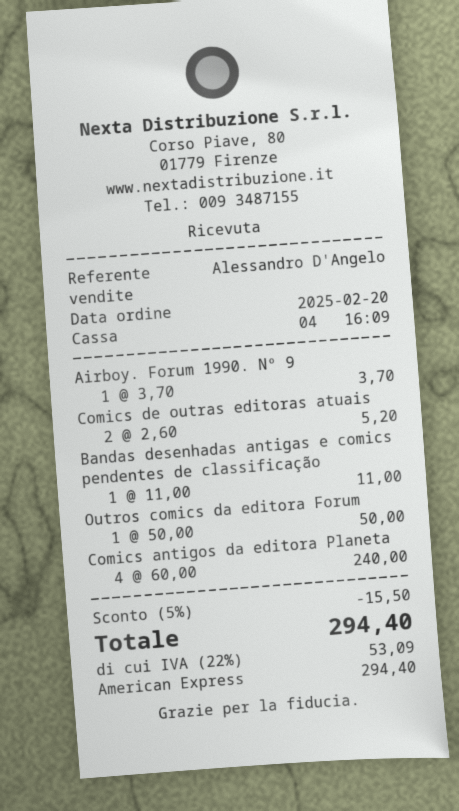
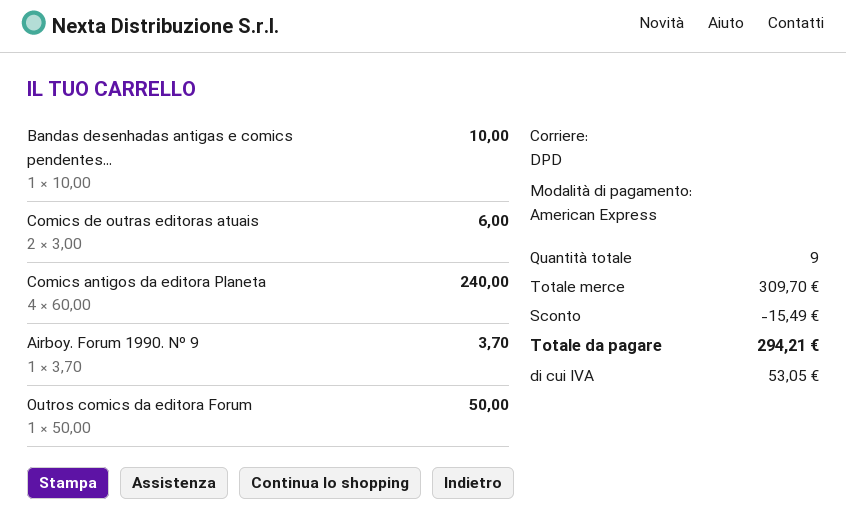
Comics de outras editoras atuais: 2 x 2.60 = 5.20 -> 2 x 3.00 = 6.00
Bandas desenhadas antigas e comics pendentes de classificação: 1 x 11.00 = 11.00 -> 1 x 10.00 = 10.00
discount: 15.50 -> 15.49
tax: 53.09 -> 53.05
total: 294.40 -> 294.21

